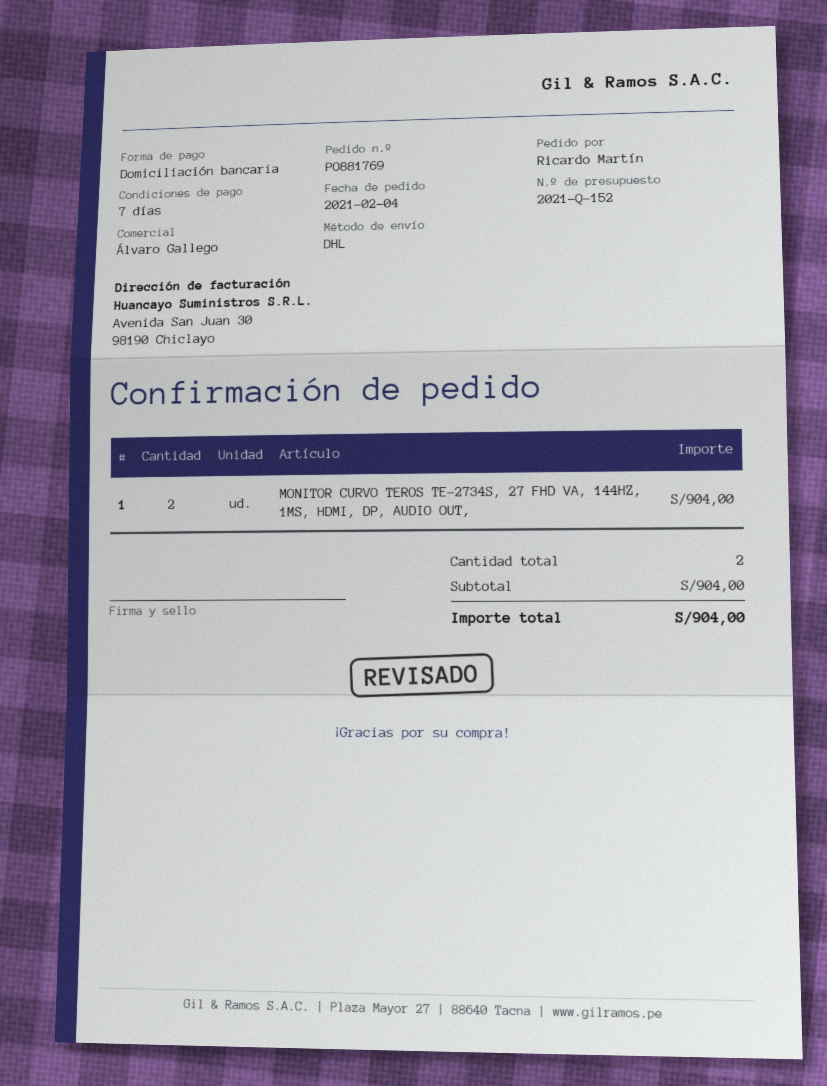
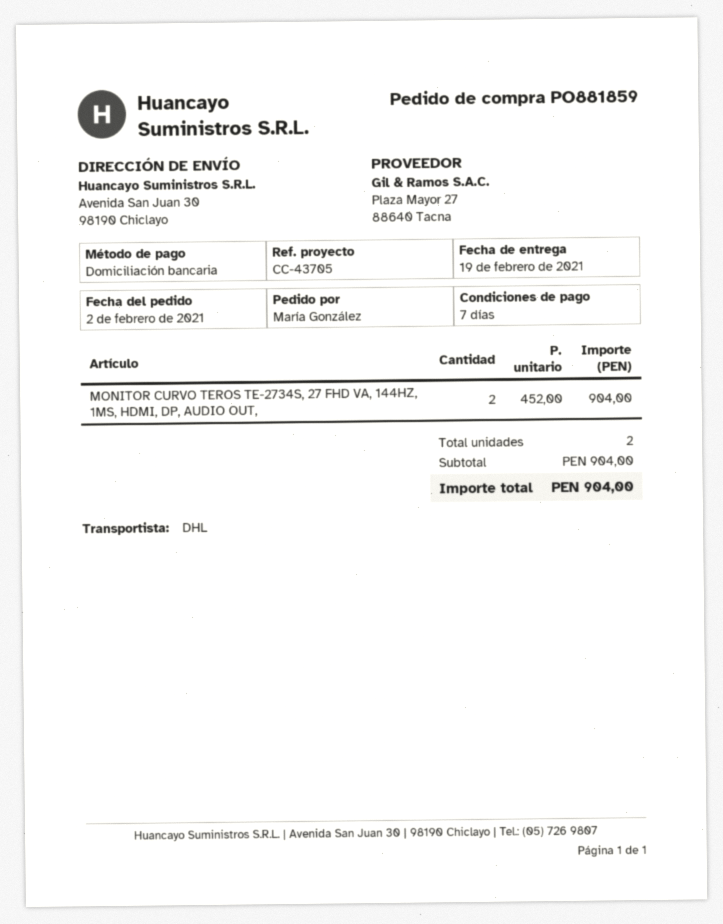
order number: PO881769 -> PO881859
order date: 2021-02-04 -> 2021-02-02
ordered by: Ricardo Martín -> María González

